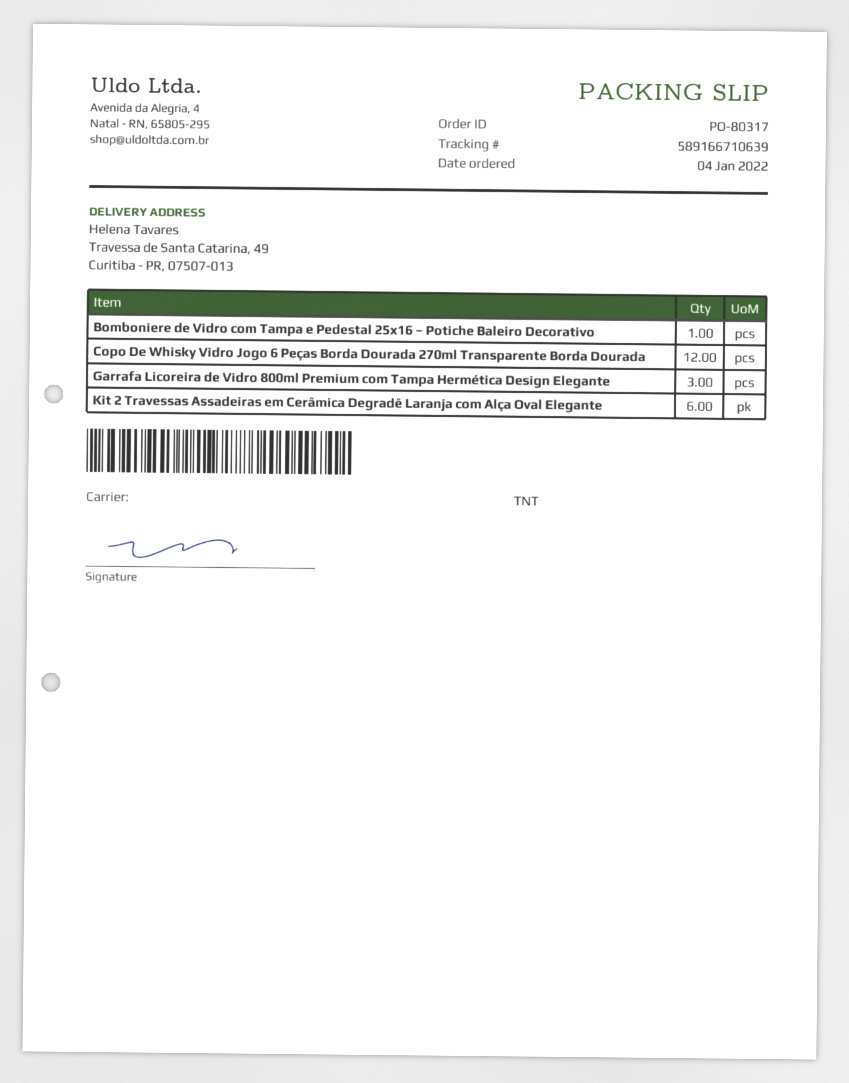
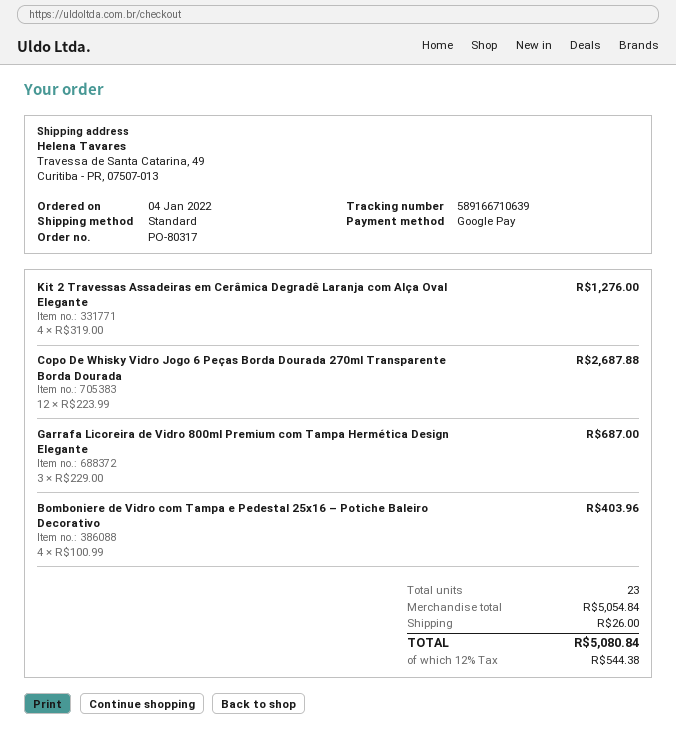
shipping method: TNT -> standard
Bomboniere de Vidro com Tampa e Pedestal 25x16 – Potiche Baleiro Decorativo: 1 -> 4
Kit 2 Travessas Assadeiras em Cerâmica Degradê Laranja com Alça Oval Elegante: 6 -> 4

